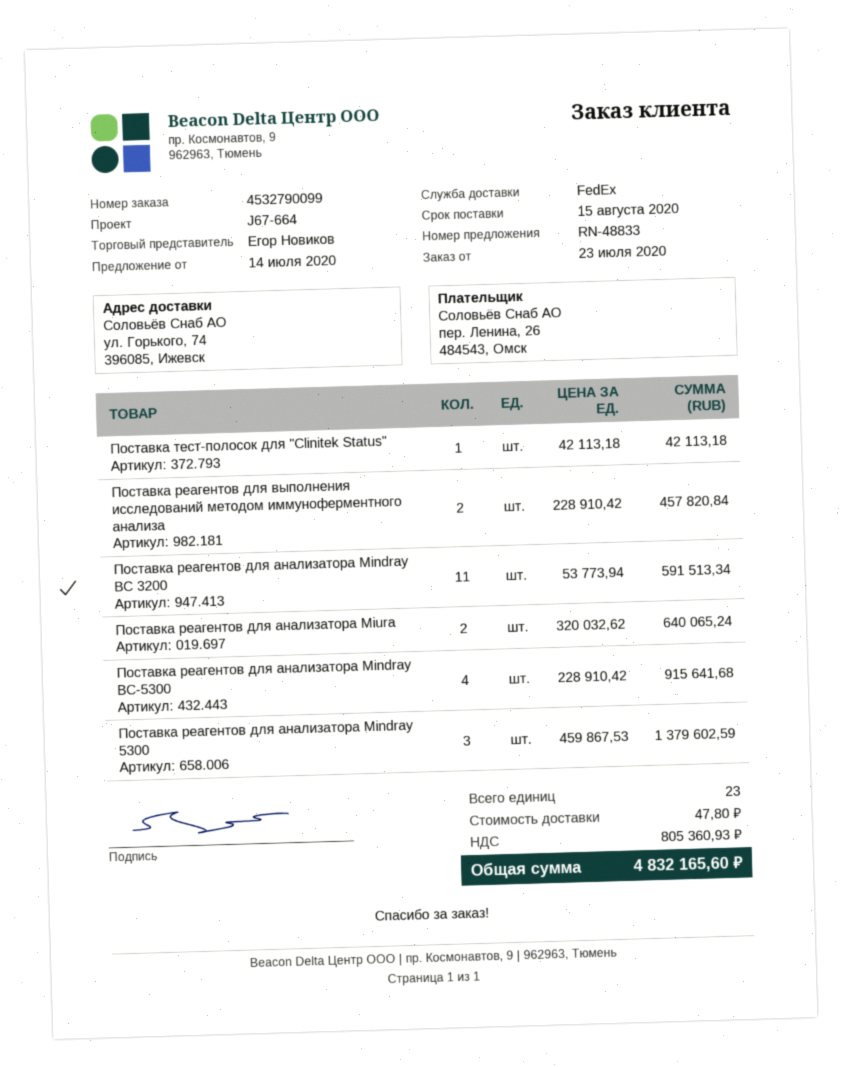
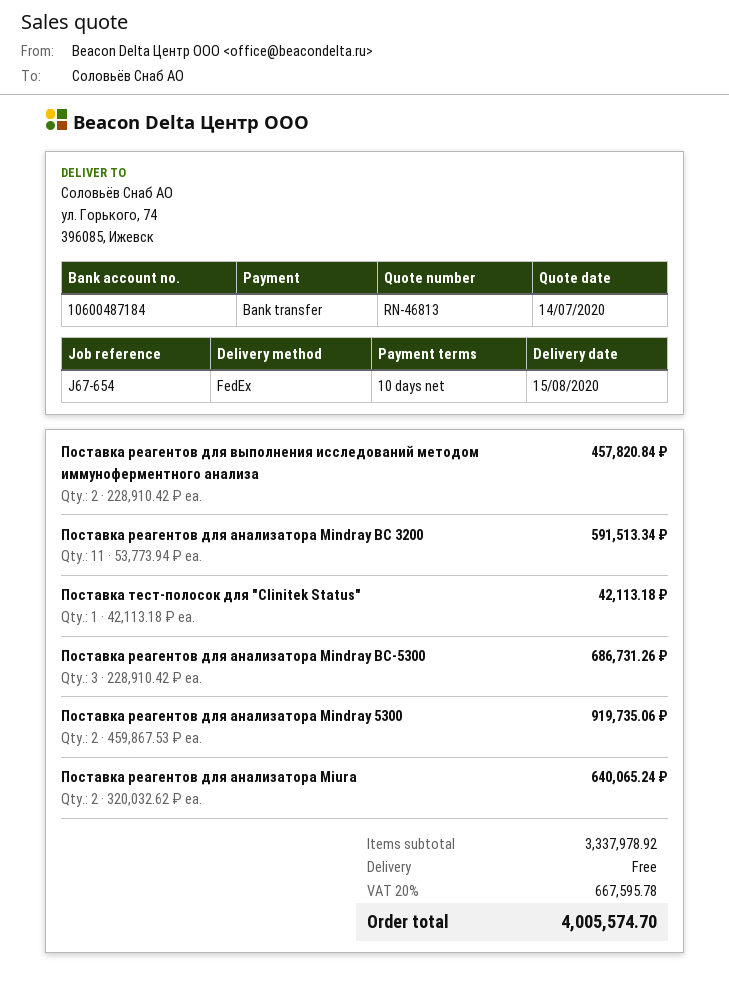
quote number: RN-48833 -> RN-46813
reference: J67-664 -> J67-654
Поставка реагентов для анализатора Mindray BC-5300: 4 x 228910.42 = 915641.68 -> 3 x 228910.42 = 686731.26
Поставка реагентов для анализатора Mindray 5300: 3 x 459867.53 = 1379602.59 -> 2 x 459867.53 = 919735.06
shipping: 47.80 -> 0.00
tax: 805360.93 -> 667595.78
total: 4832165.60 -> 4005574.70

